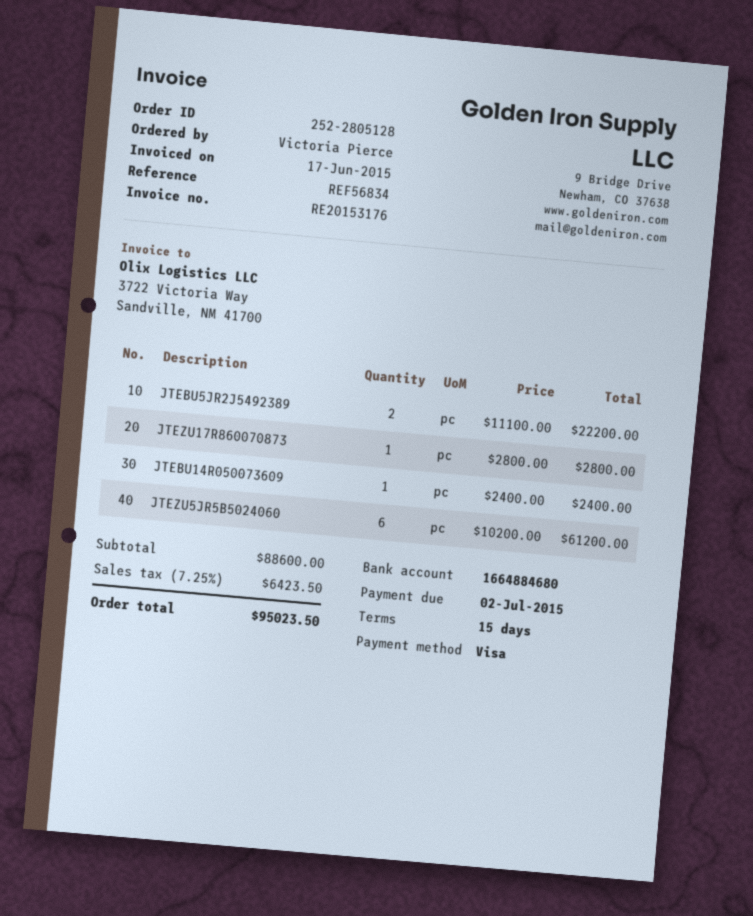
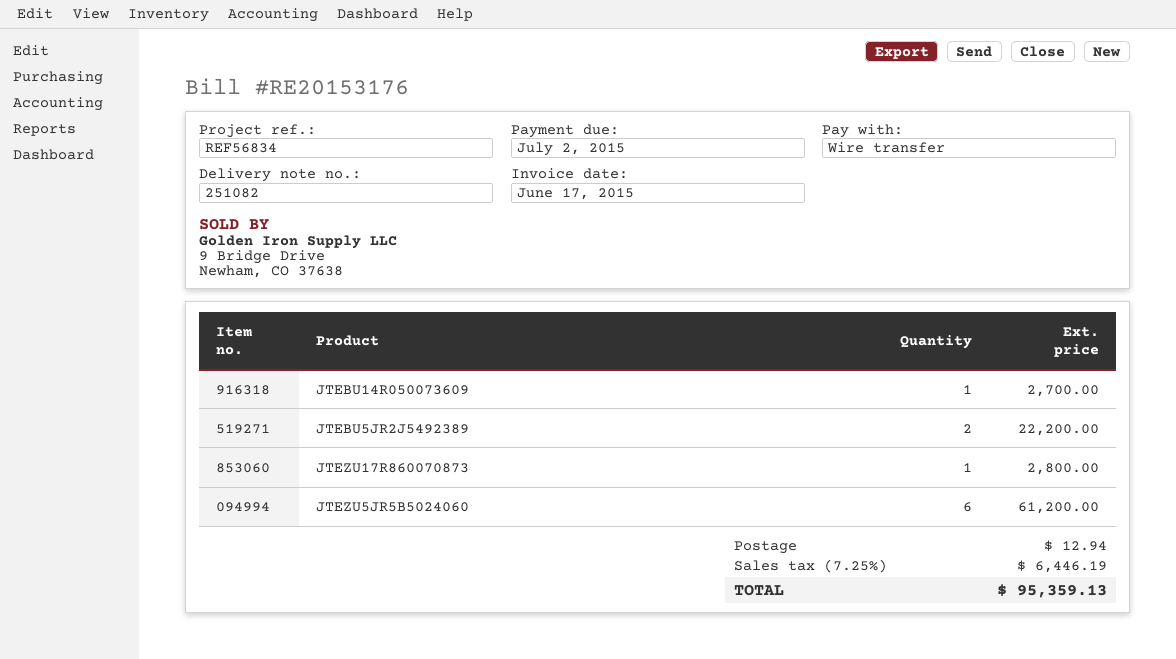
payment method: Visa -> bank transfer
JTEBU14R050073609: 1 for 2400.00 -> 1 for 2700.00
shipping: none -> 12.94
tax: 7.25% = 6423.50 -> 7.25% = 6446.19
total: 95023.50 -> 95359.13

